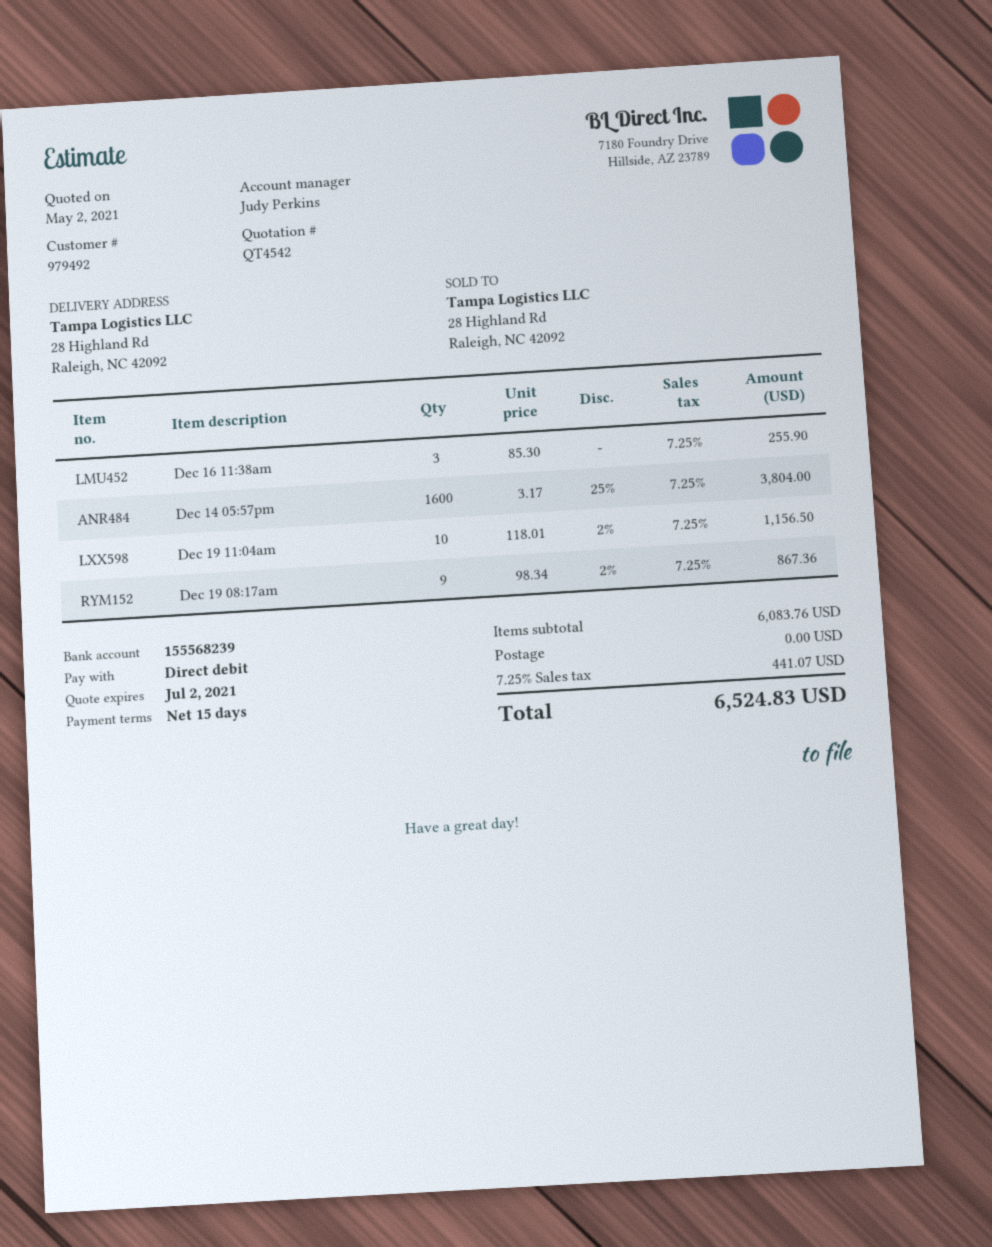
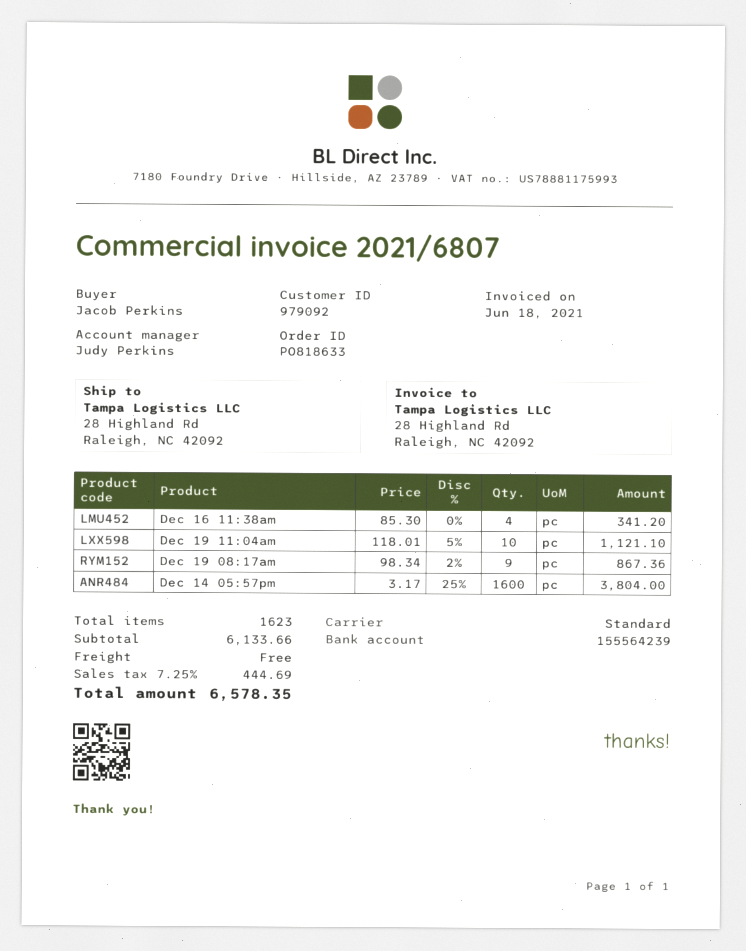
customer number: 979492 -> 979092
bank account: 155568239 -> 155564239
Dec 16 11:38am: 3 x 85.30 = 255.90 -> 4 x 85.30 = 341.20
Dec 19 11:04am: 10 x 118.01 - 2% = 1156.50 -> 10 x 118.01 - 5% = 1121.10
subtotal: 6083.76 -> 6133.66
tax: 7.25% = 441.07 -> 7.25% = 444.69
total: 6524.83 -> 6578.35

